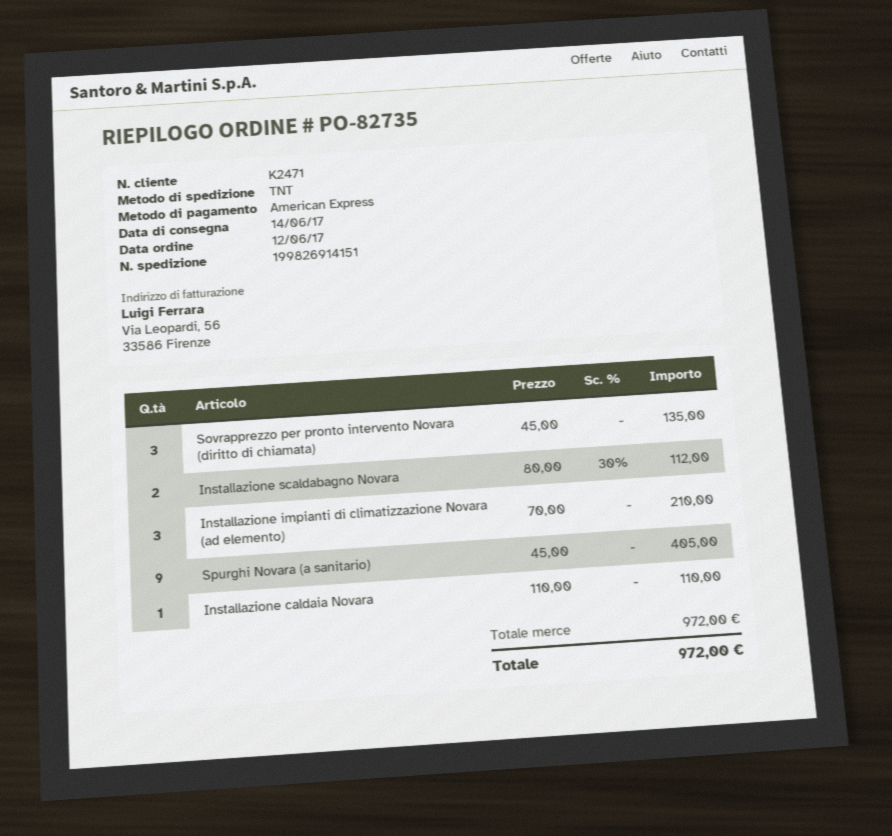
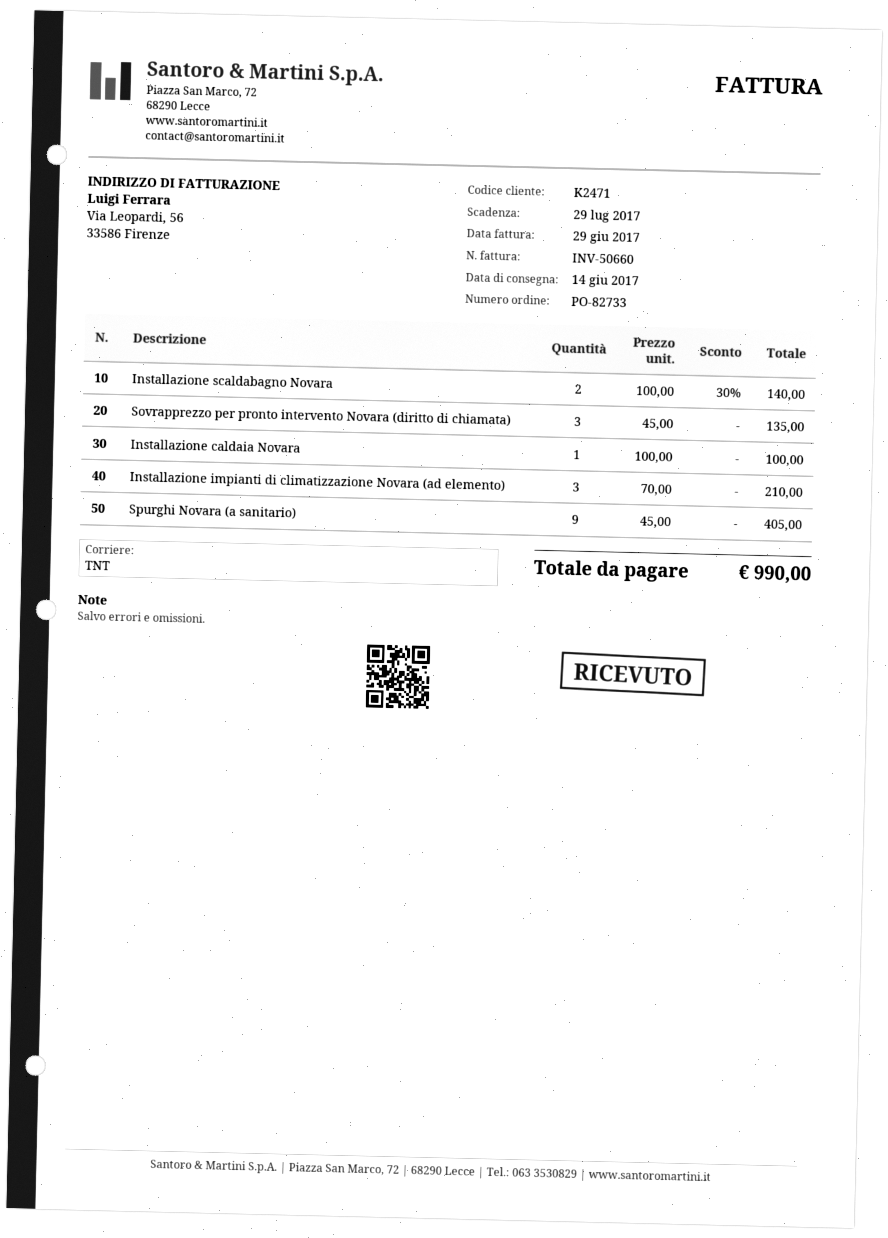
order number: PO-82735 -> PO-82733
Installazione scaldabagno Novara: 2 x 80.00 - 30% = 112.00 -> 2 x 100.00 - 30% = 140.00
Installazione caldaia Novara: 1 x 110.00 = 110.00 -> 1 x 100.00 = 100.00
total: 972.00 -> 990.00

